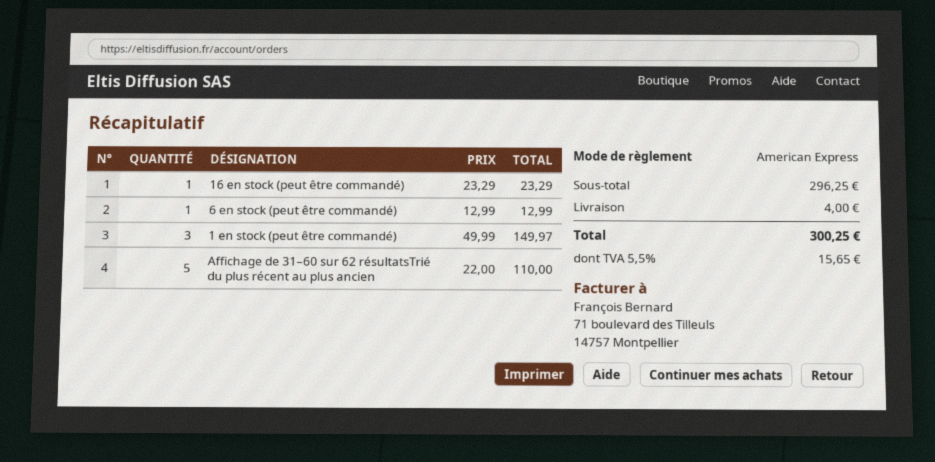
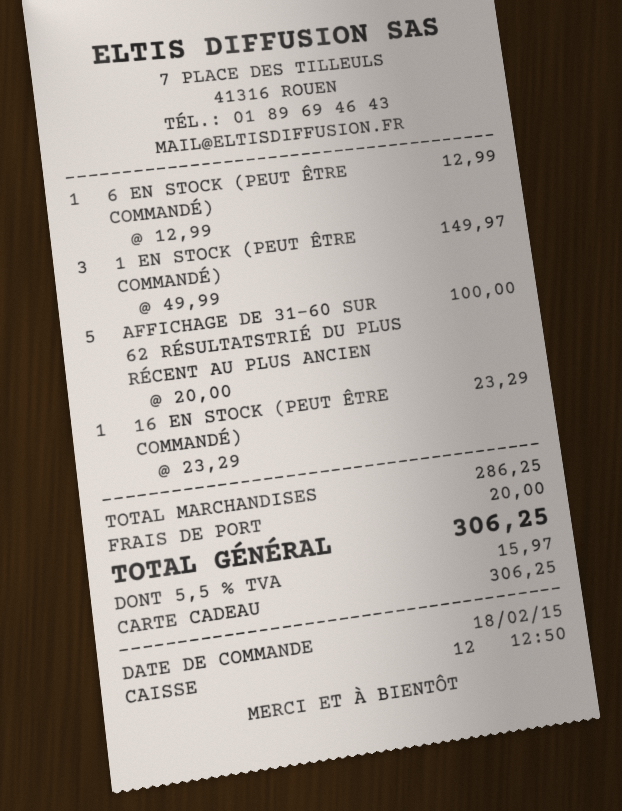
payment method: American Express -> gift card
Affichage de 31–60 sur 62 résultatsTrié du plus récent au plus ancien: 5 x 22.00 = 110.00 -> 5 x 20.00 = 100.00
subtotal: 296.25 -> 286.25
shipping: 4.00 -> 20.00
tax: 5.5% = 15.65 -> 5.5% = 15.97
total: 300.25 -> 306.25

